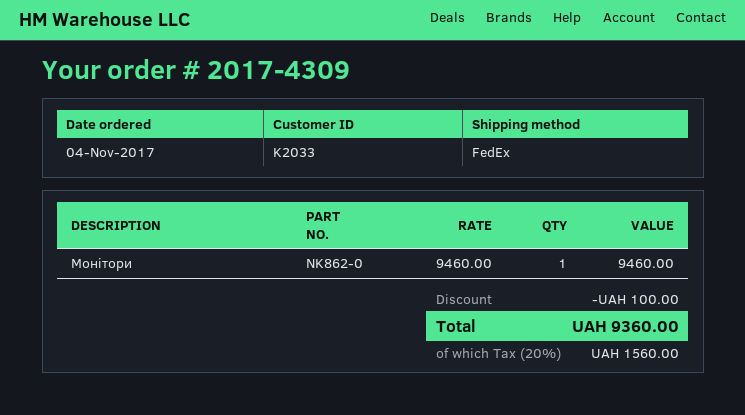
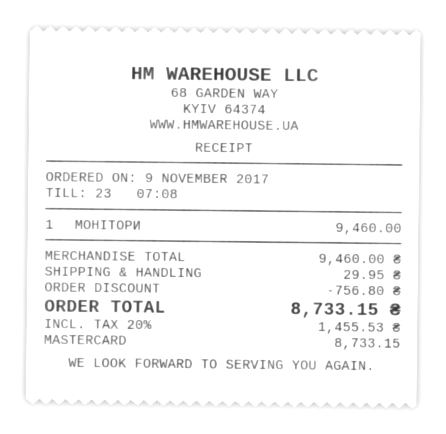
order date: 2017-11-04 -> 2017-11-09
discount: 100.00 -> 756.80
shipping: none -> 29.95
tax: 20% = 1560.00 -> 20% = 1455.53
total: 9360.00 -> 8733.15

